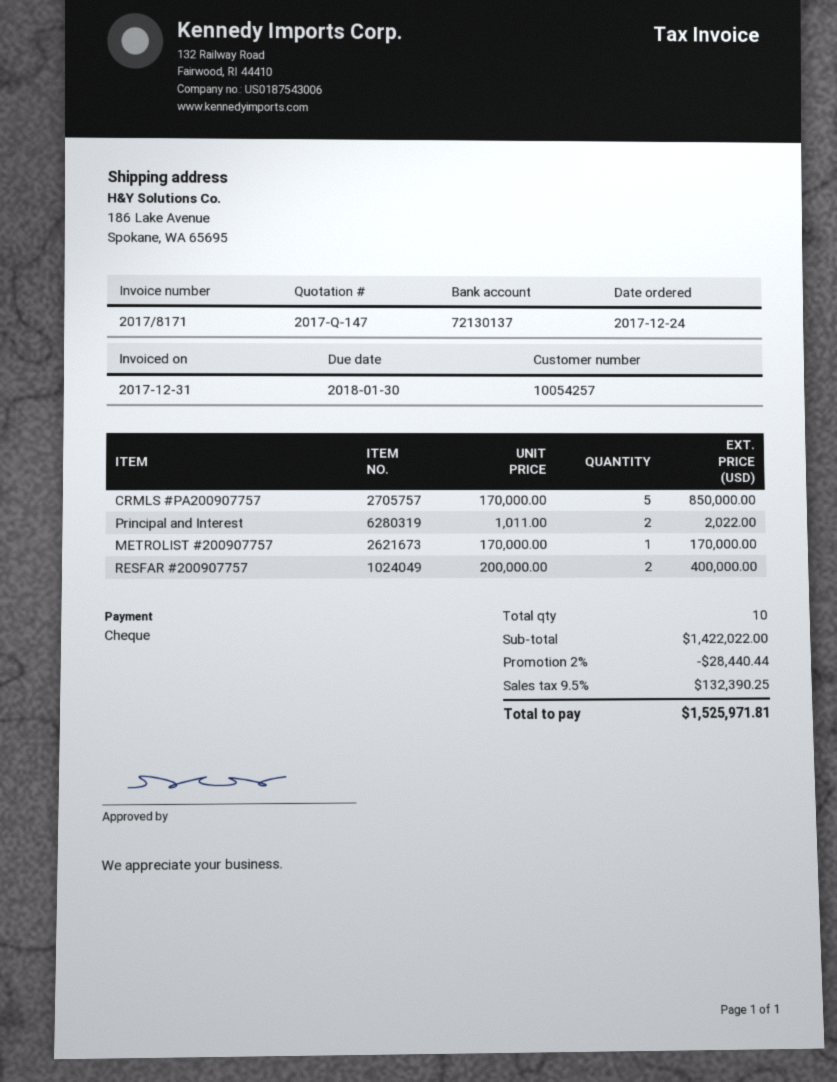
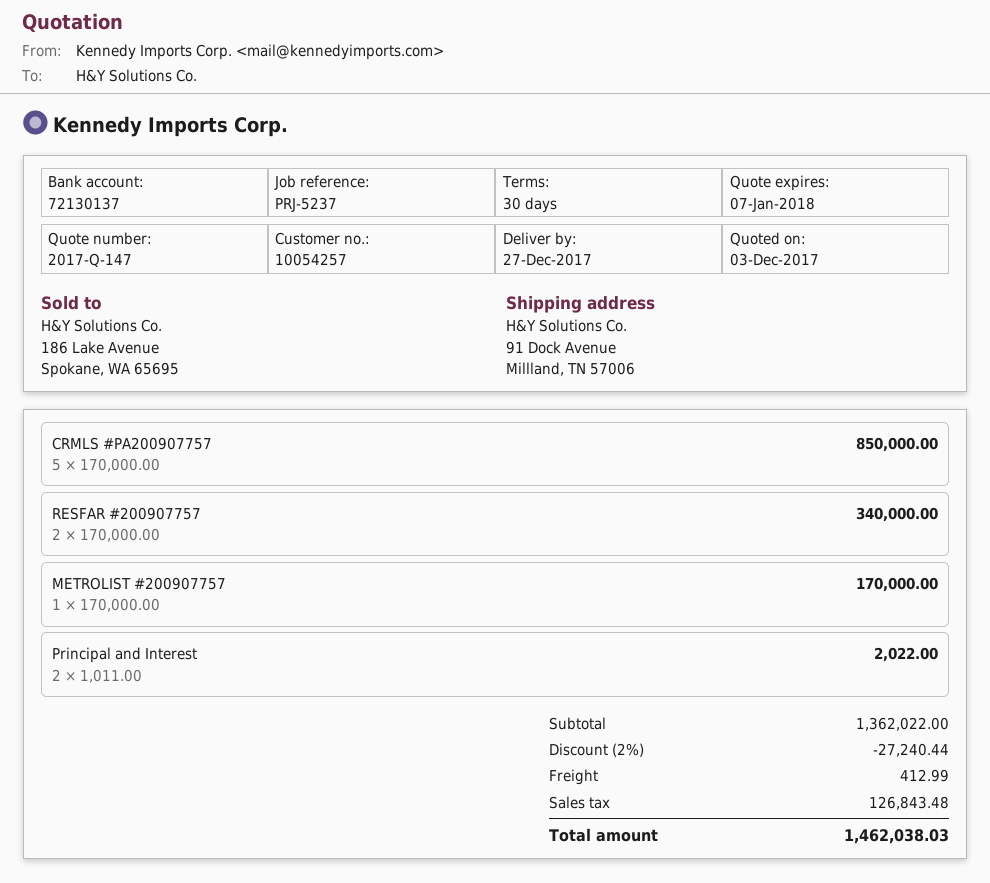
ship to: 186 Lake Avenue, Spokane, WA 65695 -> 91 Dock Avenue, Millland, TN 57006
RESFAR #200907757: 2 x 200000.00 = 400000.00 -> 2 x 170000.00 = 340000.00
subtotal: 1422022.00 -> 1362022.00
discount: 2% = 28440.44 -> 2% = 27240.44
shipping: none -> 412.99
tax: 132390.25 -> 126843.48
total: 1525971.81 -> 1462038.03

